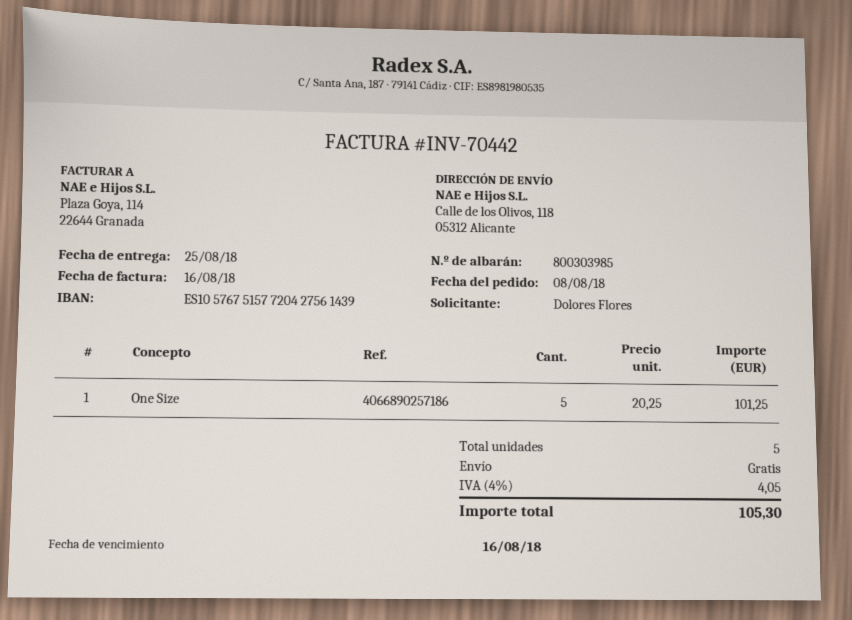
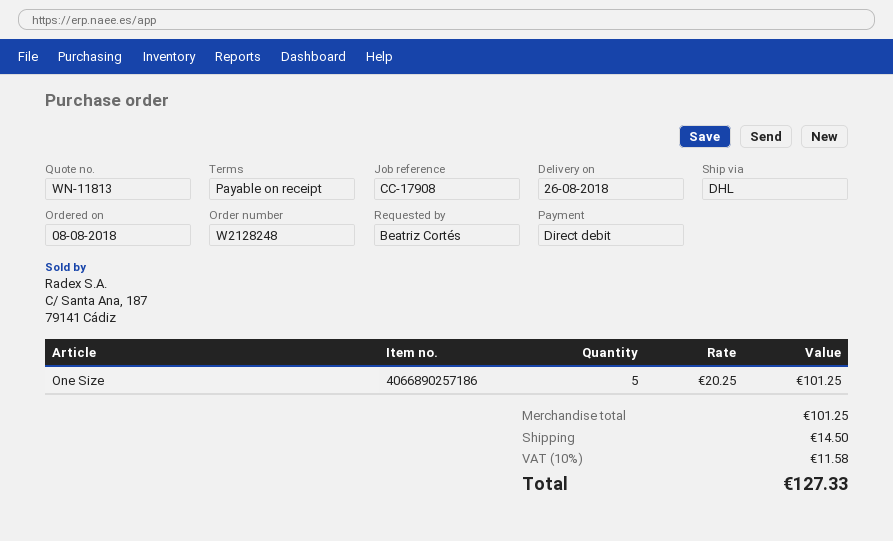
delivery date: 2018-08-25 -> 2018-08-26
ordered by: Dolores Flores -> Beatriz Cortés
shipping: 0.00 -> 14.50
tax: 4% = 4.05 -> 10% = 11.58
total: 105.30 -> 127.33

